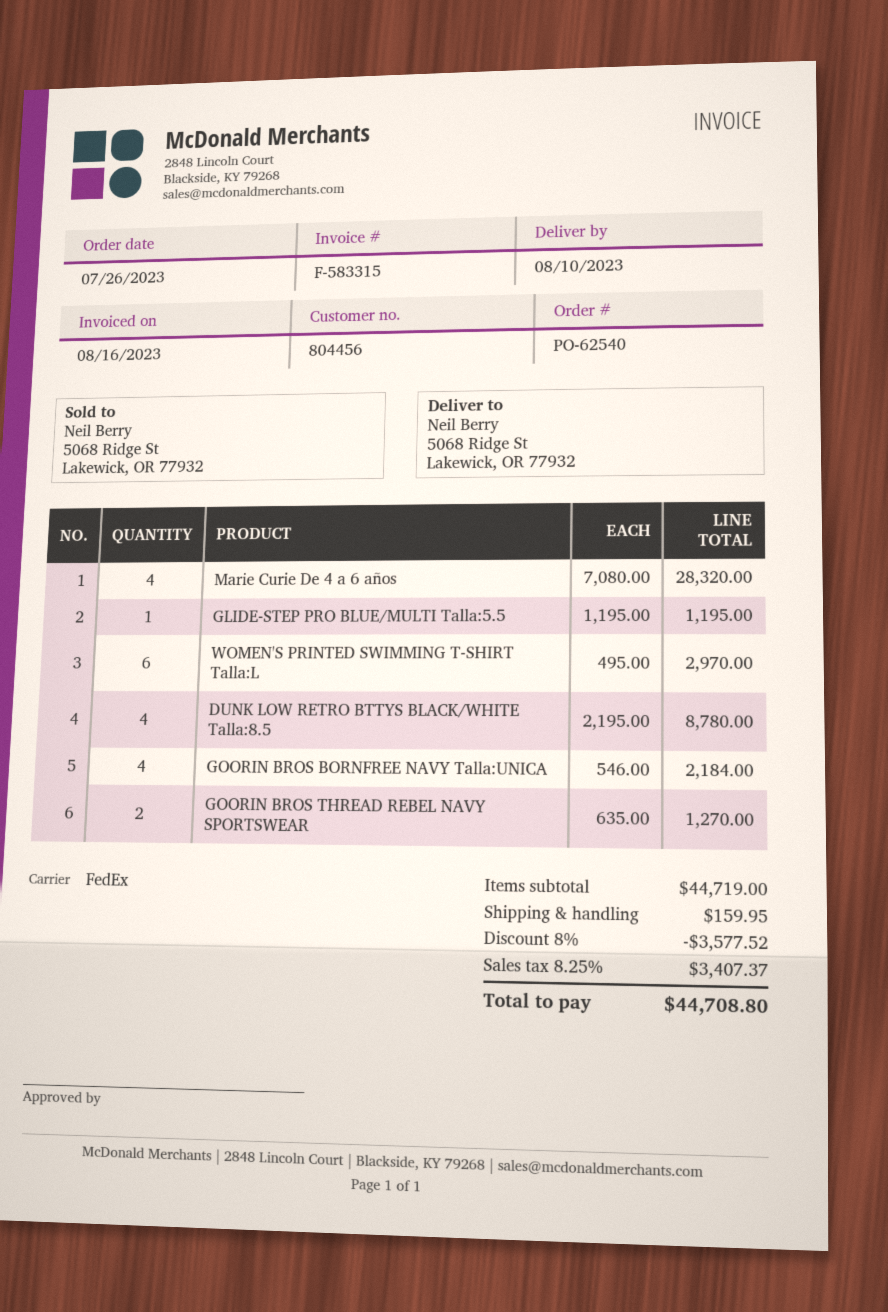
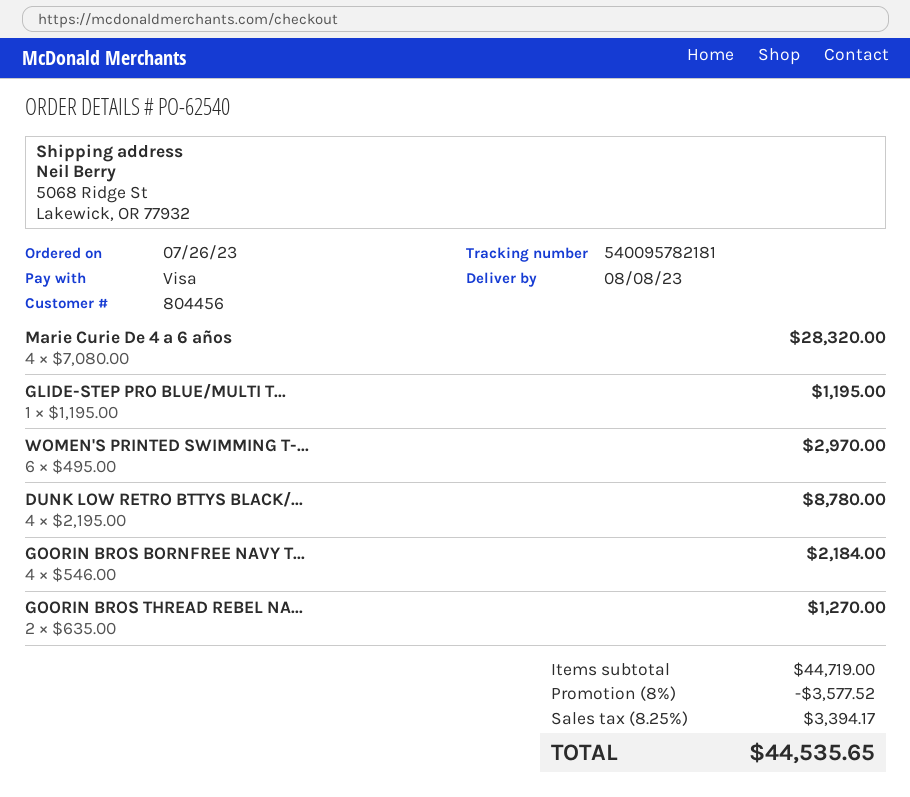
delivery date: 2023-08-10 -> 2023-08-08
shipping: 159.95 -> none
tax: 8.25% = 3407.37 -> 8.25% = 3394.17
total: 44708.80 -> 44535.65

